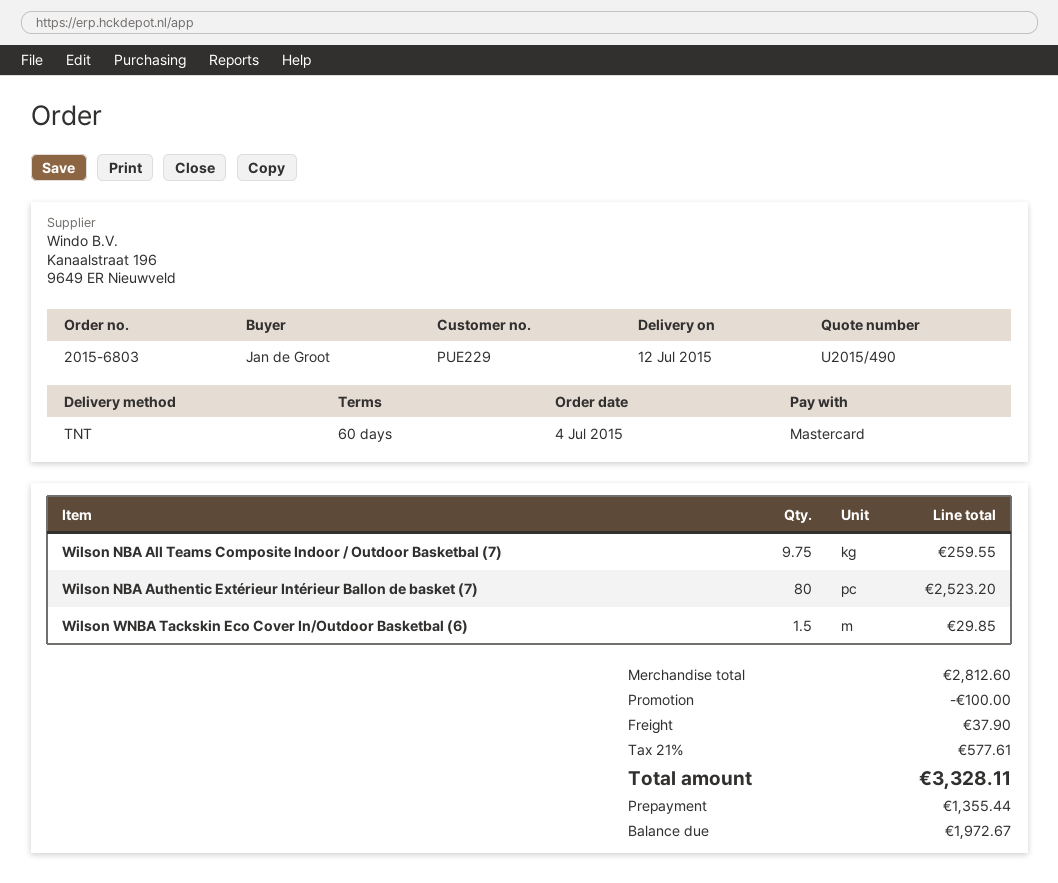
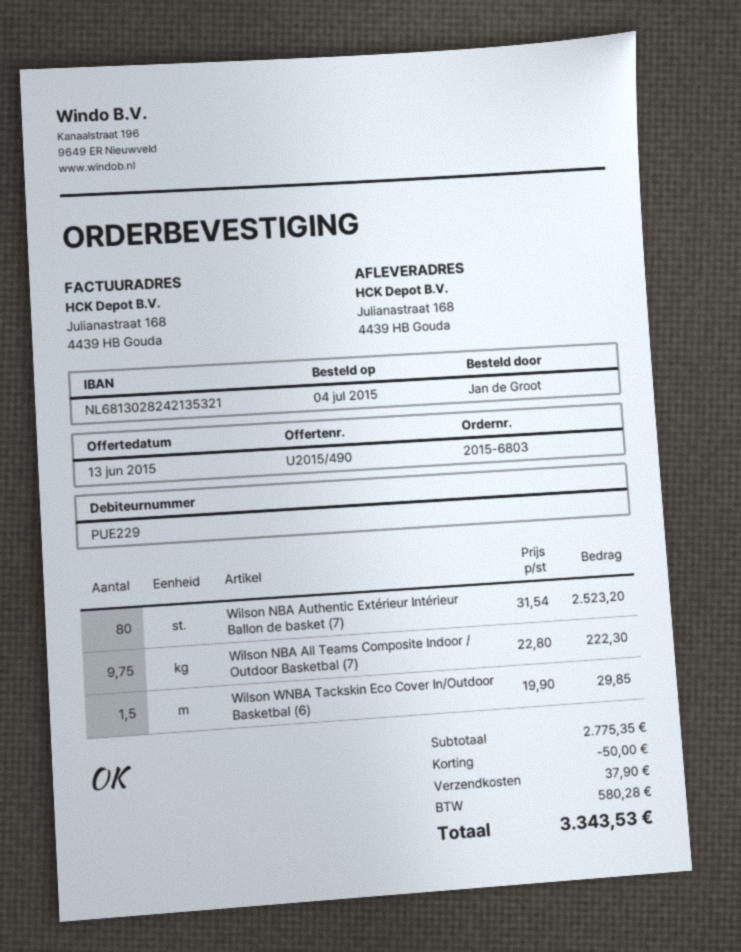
Wilson NBA All Teams Composite Indoor / Outdoor Basketbal (7): 9.75 for 259.55 -> 9.75 for 222.30
subtotal: 2812.60 -> 2775.35
discount: 100.00 -> 50.00
tax: 577.61 -> 580.28
total: 3328.11 -> 3343.53

